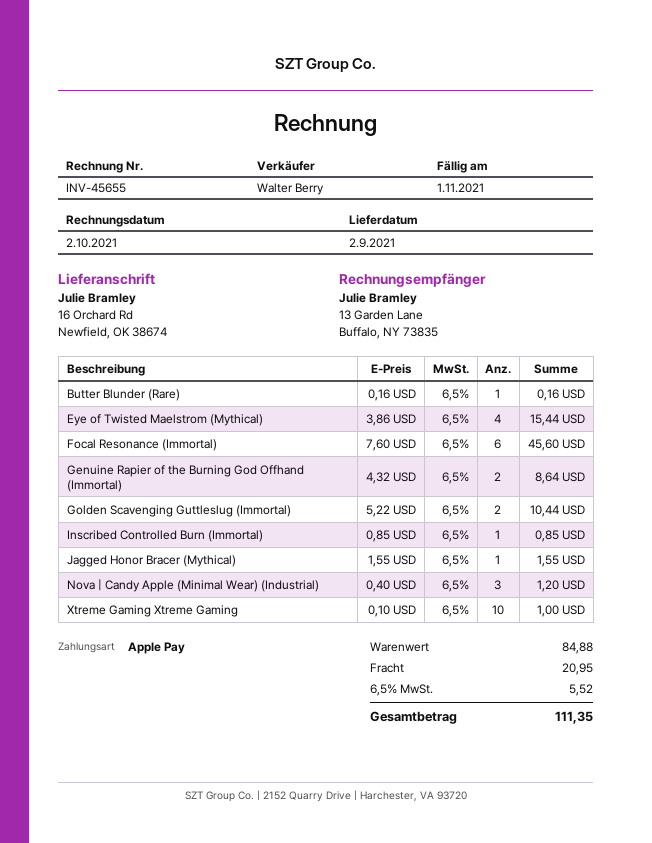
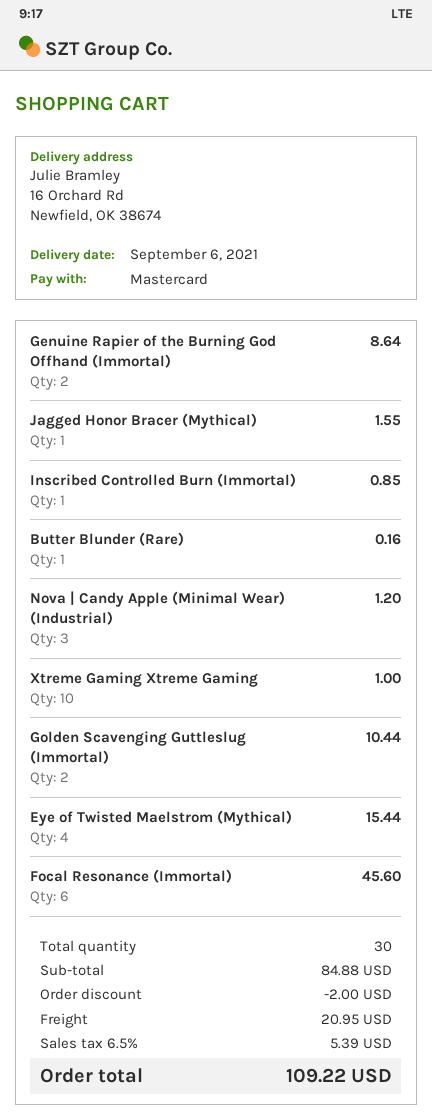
delivery date: 2021-09-02 -> 2021-09-06
payment method: Apple Pay -> Mastercard
discount: none -> 2.00
tax: 6.5% = 5.52 -> 6.5% = 5.39
total: 111.35 -> 109.22

